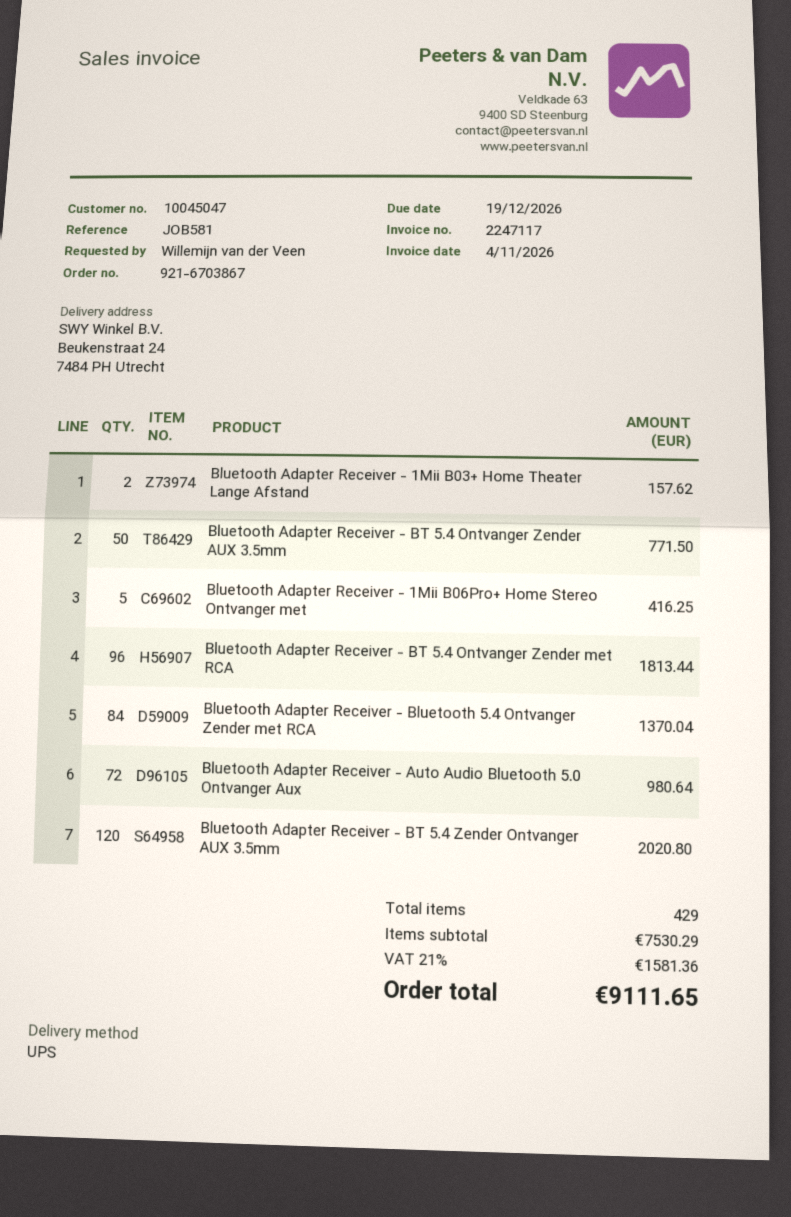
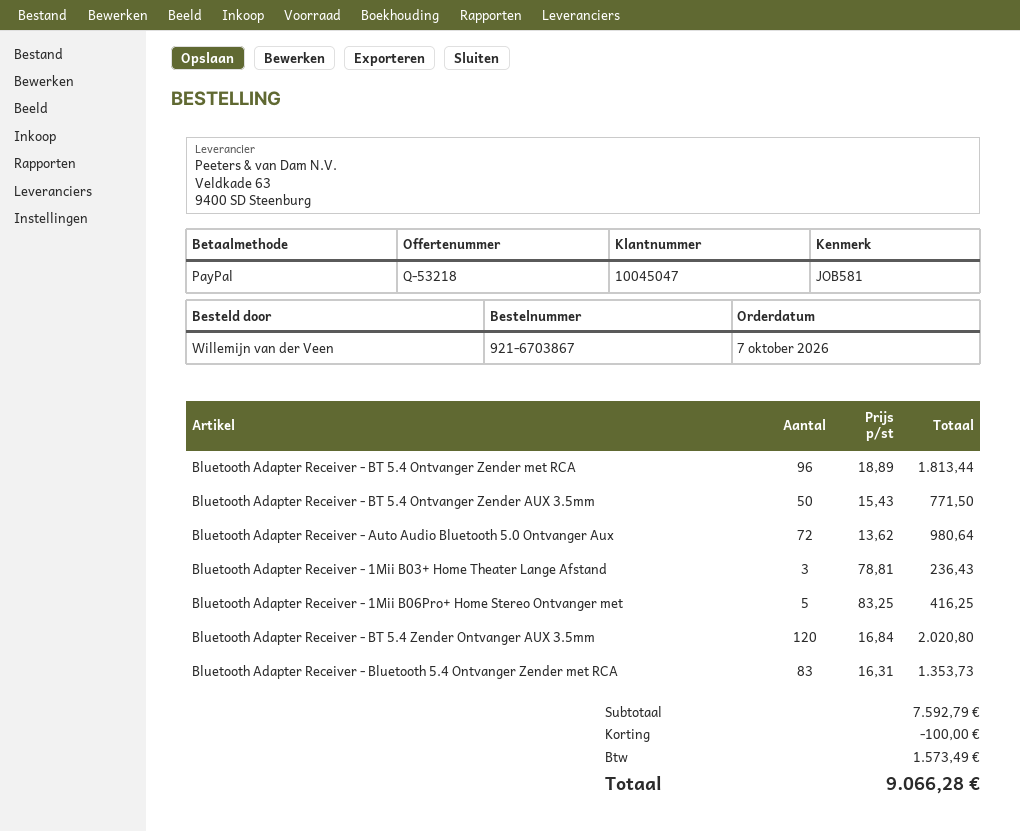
Bluetooth Adapter Receiver - 1Mii B03+ Home Theater Lange Afstand: 2 for 157.62 -> 3 for 236.43
Bluetooth Adapter Receiver - Bluetooth 5.4 Ontvanger Zender met RCA: 84 for 1370.04 -> 83 for 1353.73
subtotal: 7530.29 -> 7592.79
discount: none -> 100.00
tax: 1581.36 -> 1573.49
total: 9111.65 -> 9066.28

